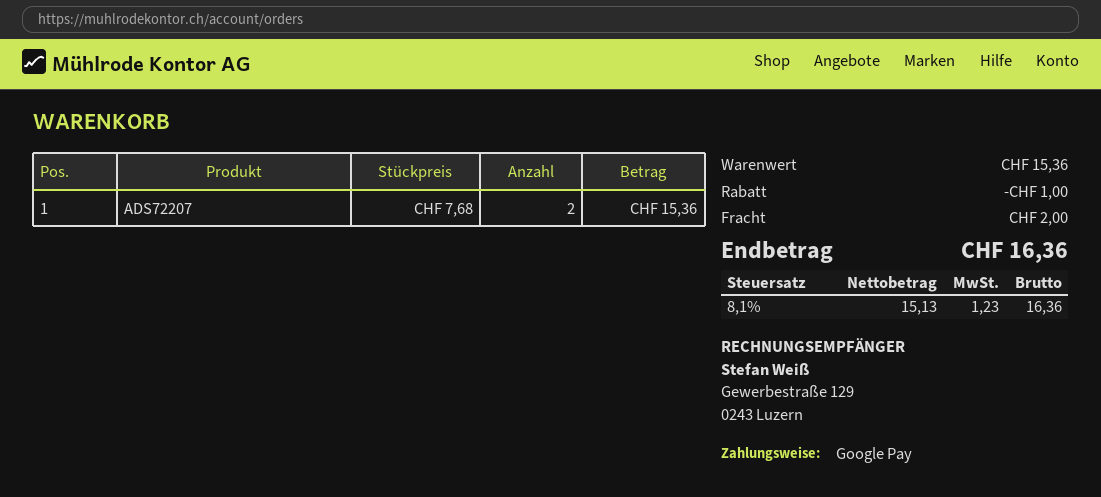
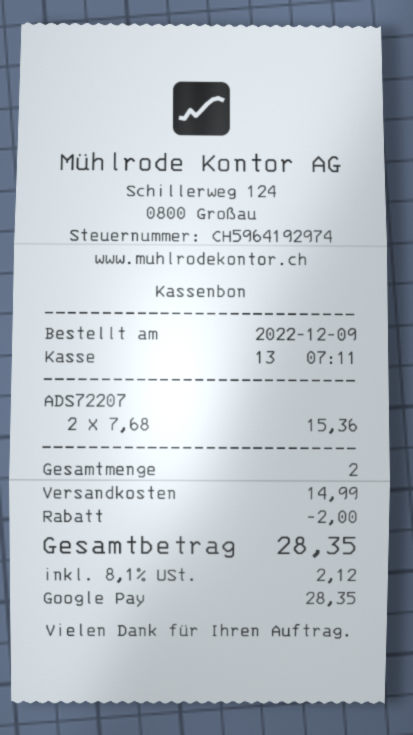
discount: 1.00 -> 2.00
shipping: 2.00 -> 14.99
tax: 8.1% = 1.23 -> 8.1% = 2.12
total: 16.36 -> 28.35

